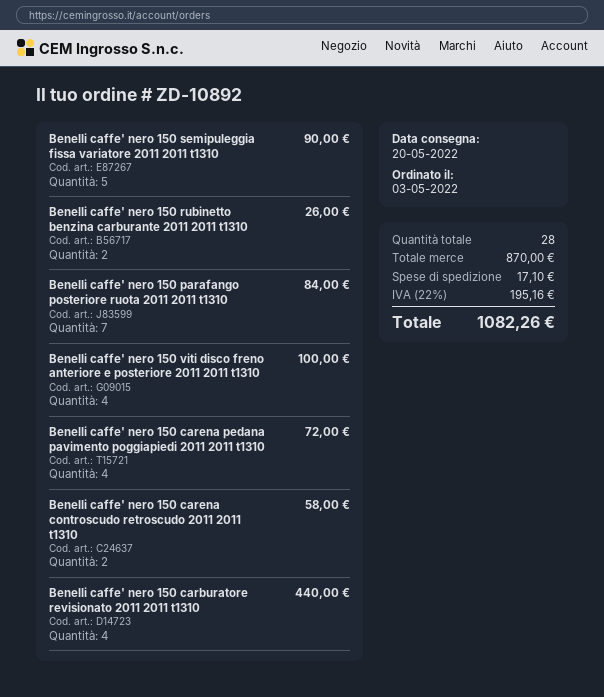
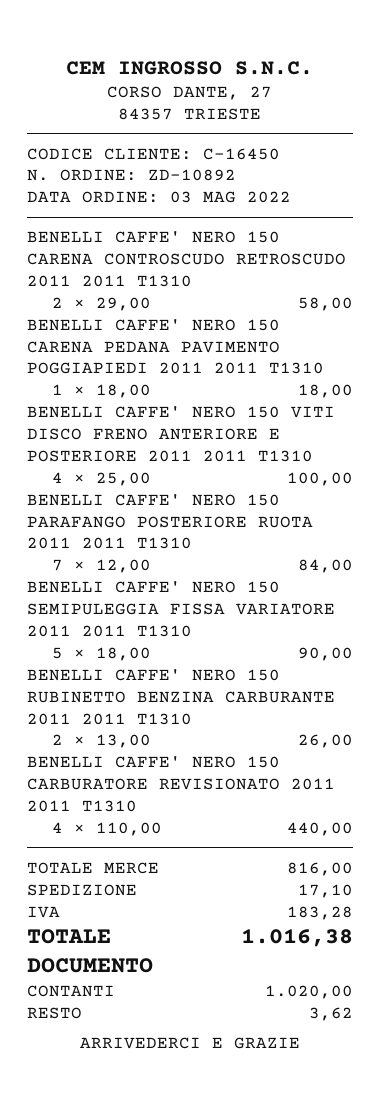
Benelli caffe' nero 150 carena pedana pavimento poggiapiedi 2011 2011 t1310: 4 for 72.00 -> 1 for 18.00
subtotal: 870.00 -> 816.00
tax: 195.16 -> 183.28
total: 1082.26 -> 1016.38

